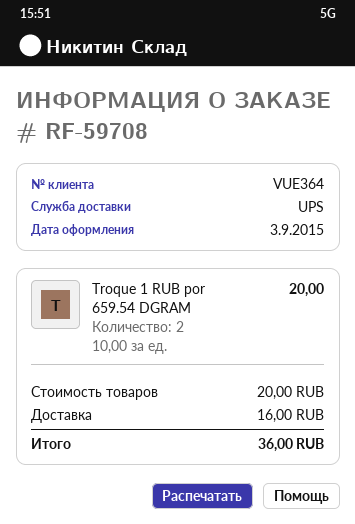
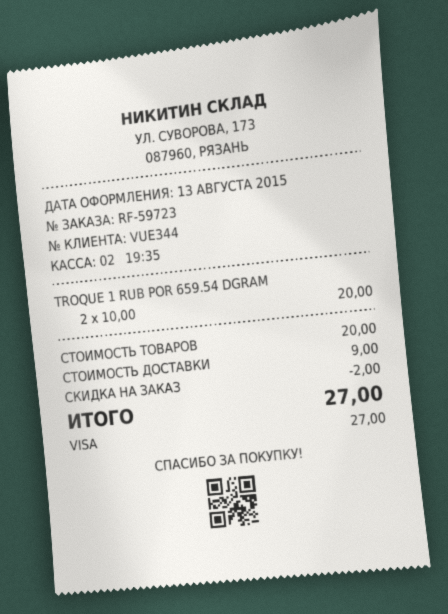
order number: RF-59708 -> RF-59723
order date: 2015-09-03 -> 2015-08-13
customer number: VUE364 -> VUE344
discount: none -> 2.00
shipping: 16.00 -> 9.00
total: 36.00 -> 27.00

